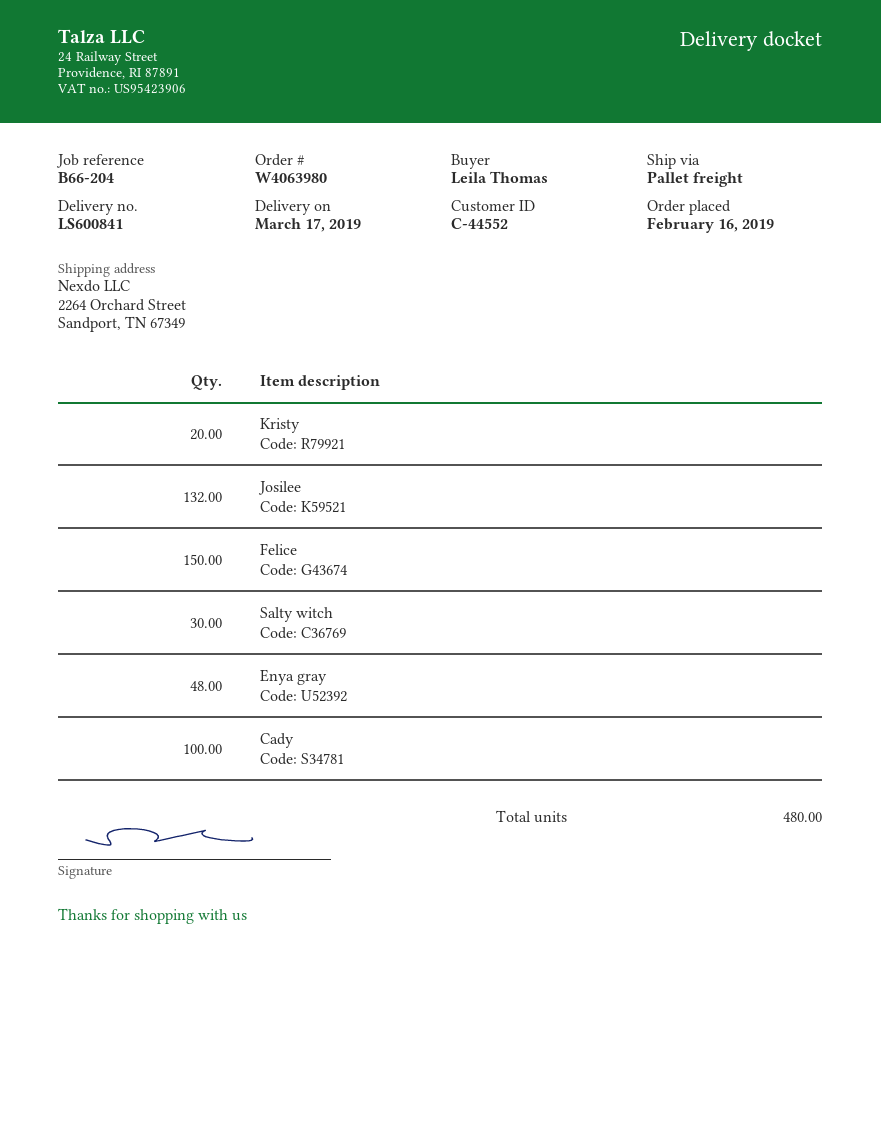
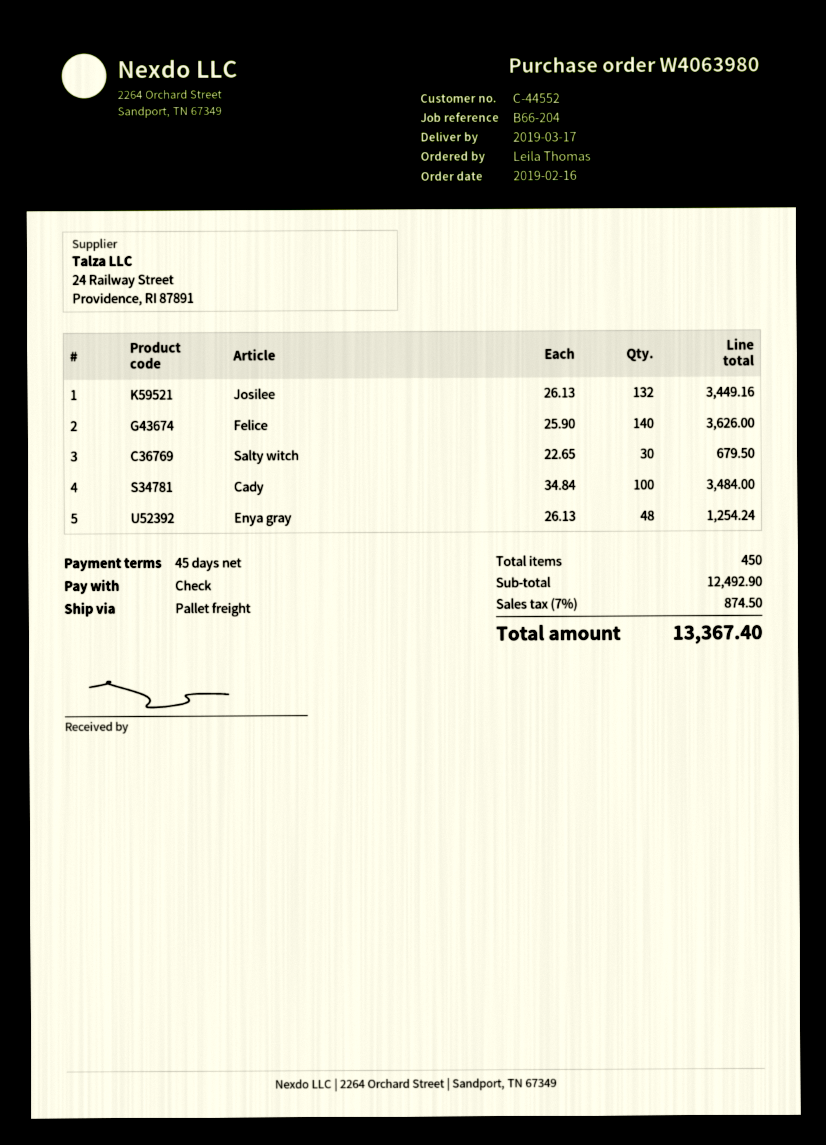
Kristy: 20 -> none
Felice: 150 -> 140
total quantity: 480 -> 450

